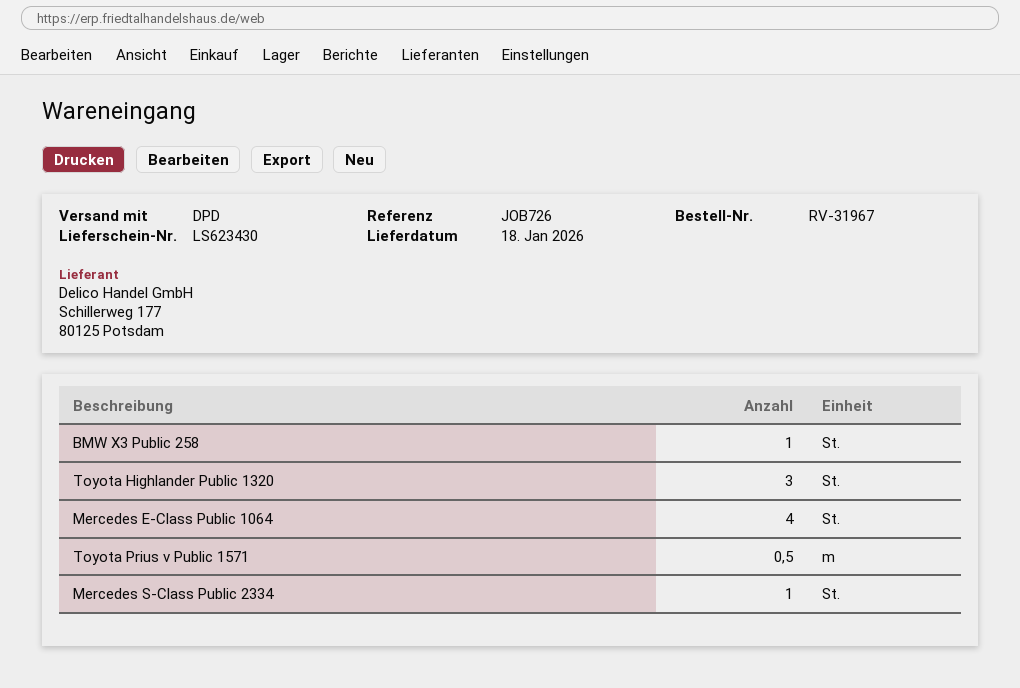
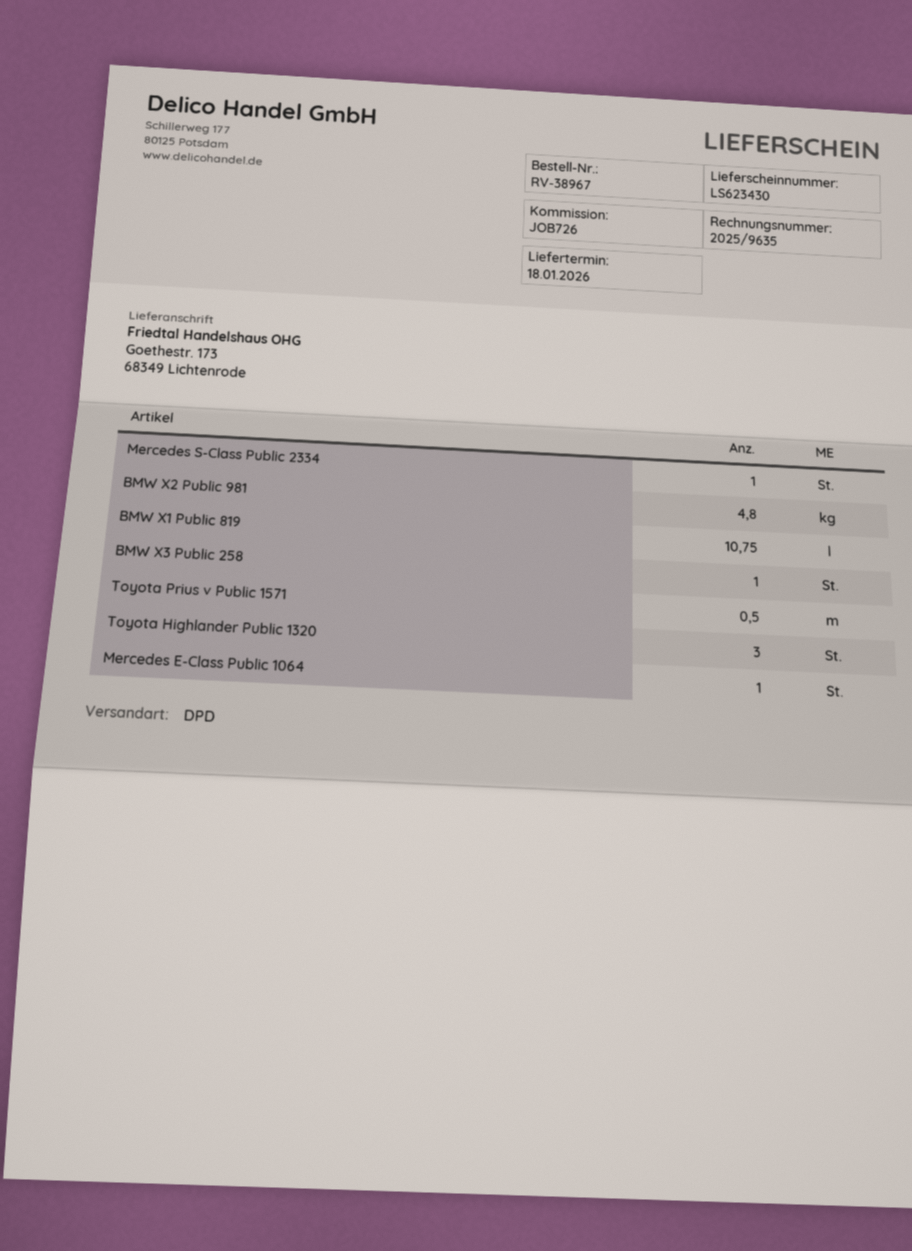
order number: RV-31967 -> RV-38967
Mercedes E-Class Public 1064: 4 -> 1
BMW X2 Public 981: none -> 4.8
BMW X1 Public 819: none -> 10.75

